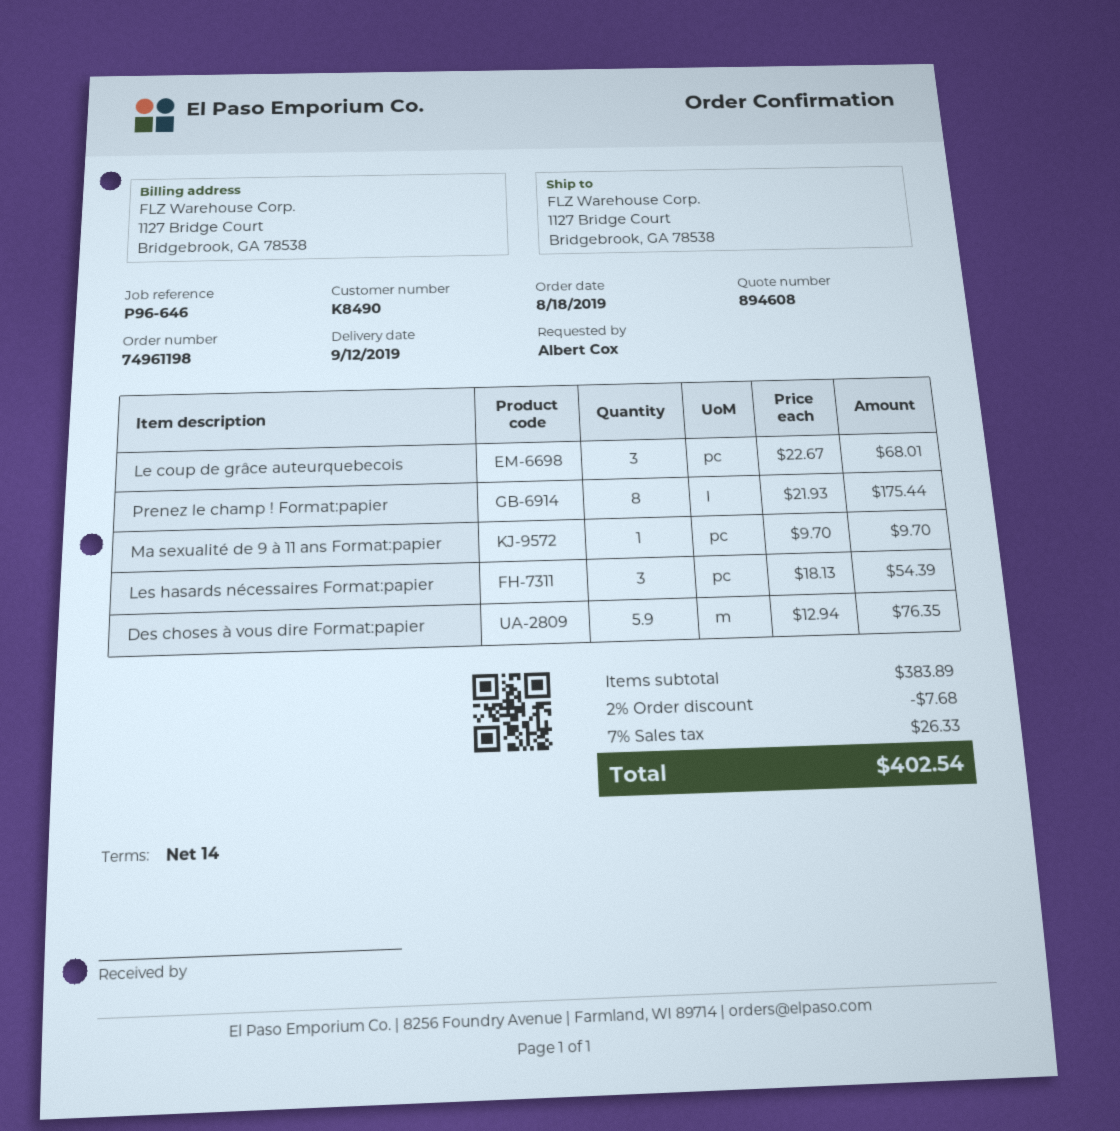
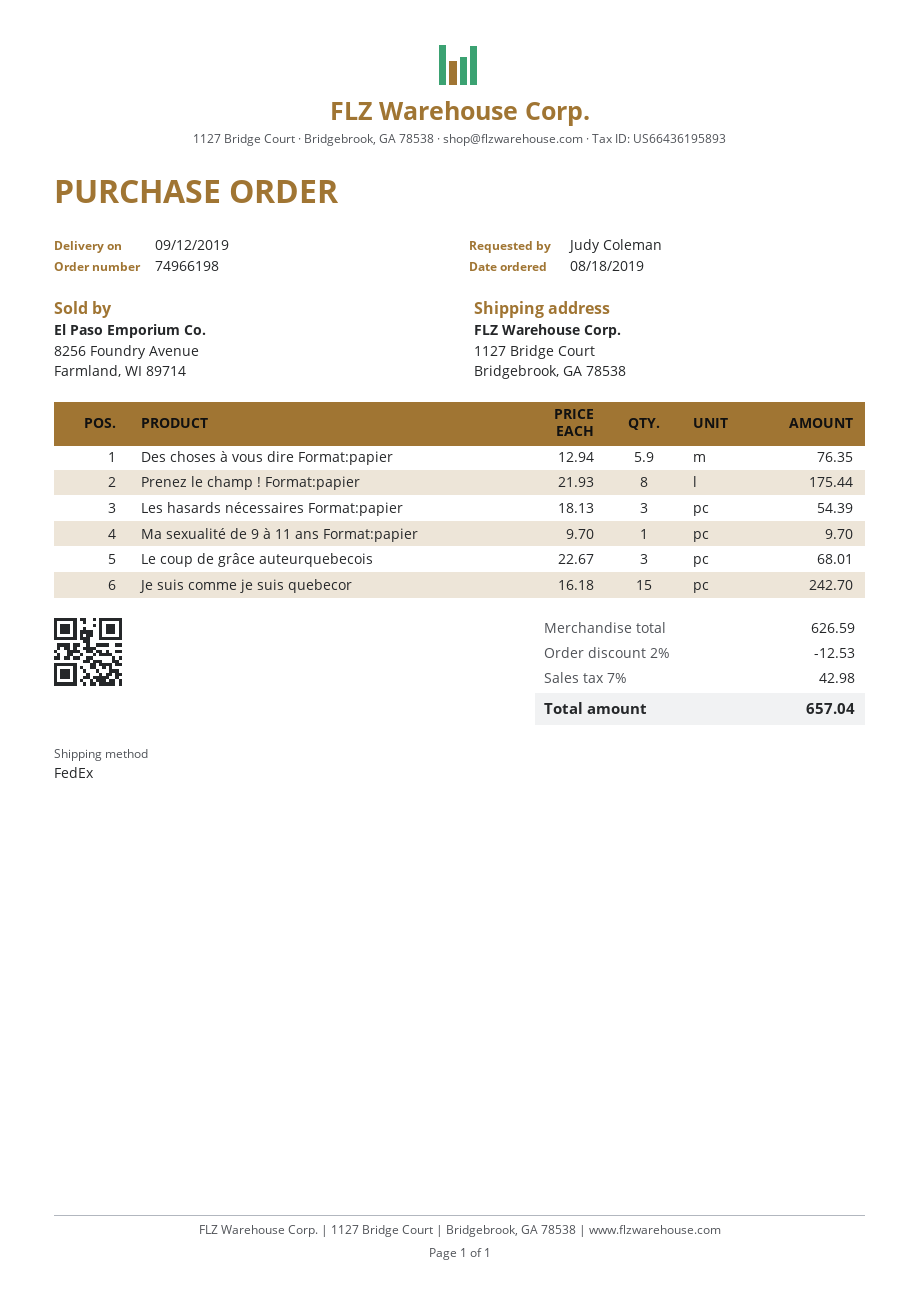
order number: 74961198 -> 74966198
ordered by: Albert Cox -> Judy Coleman
Je suis comme je suis quebecor: none -> 15 x 16.18 = 242.70
subtotal: 383.89 -> 626.59
discount: 2% = 7.68 -> 2% = 12.53
tax: 7% = 26.33 -> 7% = 42.98
total: 402.54 -> 657.04

